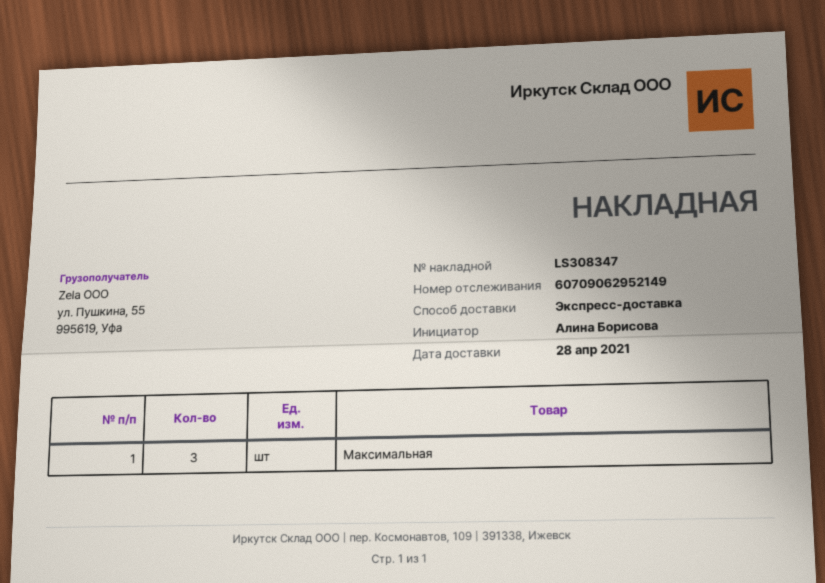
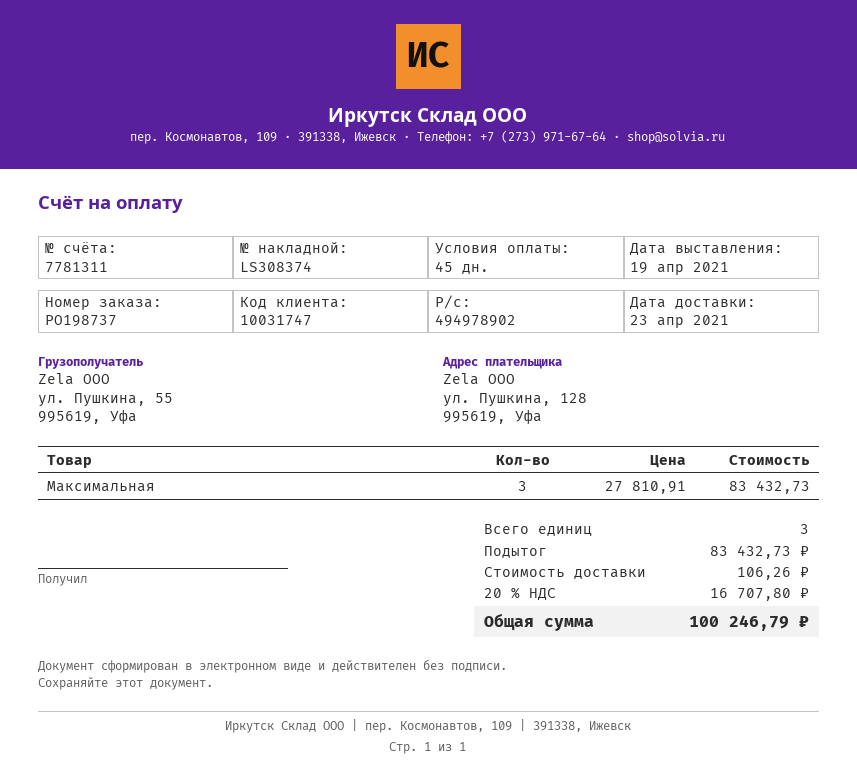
delivery note number: LS308347 -> LS308374
delivery date: 2021-04-28 -> 2021-04-23

